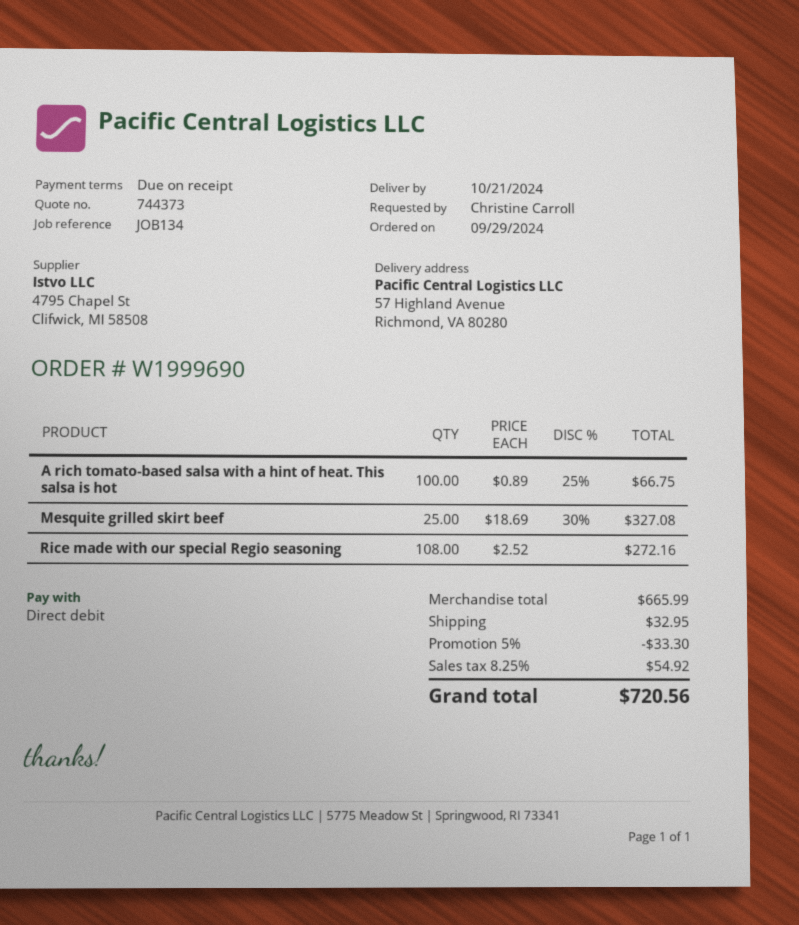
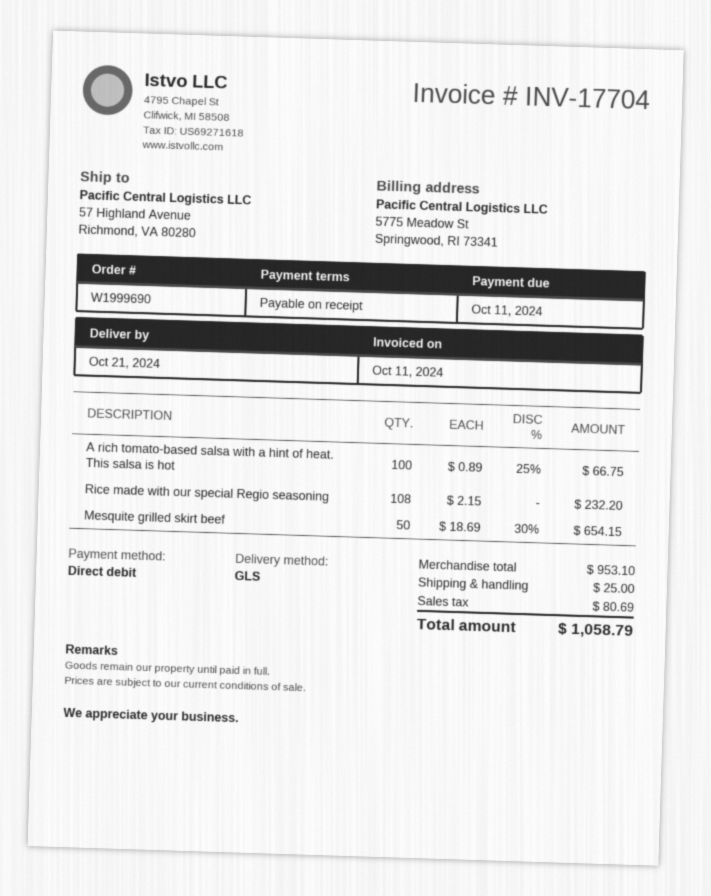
Mesquite grilled skirt beef: 25 x 18.69 - 30% = 327.08 -> 50 x 18.69 - 30% = 654.15
Rice made with our special Regio seasoning: 108 x 2.52 = 272.16 -> 108 x 2.15 = 232.20
subtotal: 665.99 -> 953.10
discount: 5% = 33.30 -> none
shipping: 32.95 -> 25.00
tax: 54.92 -> 80.69
total: 720.56 -> 1058.79

